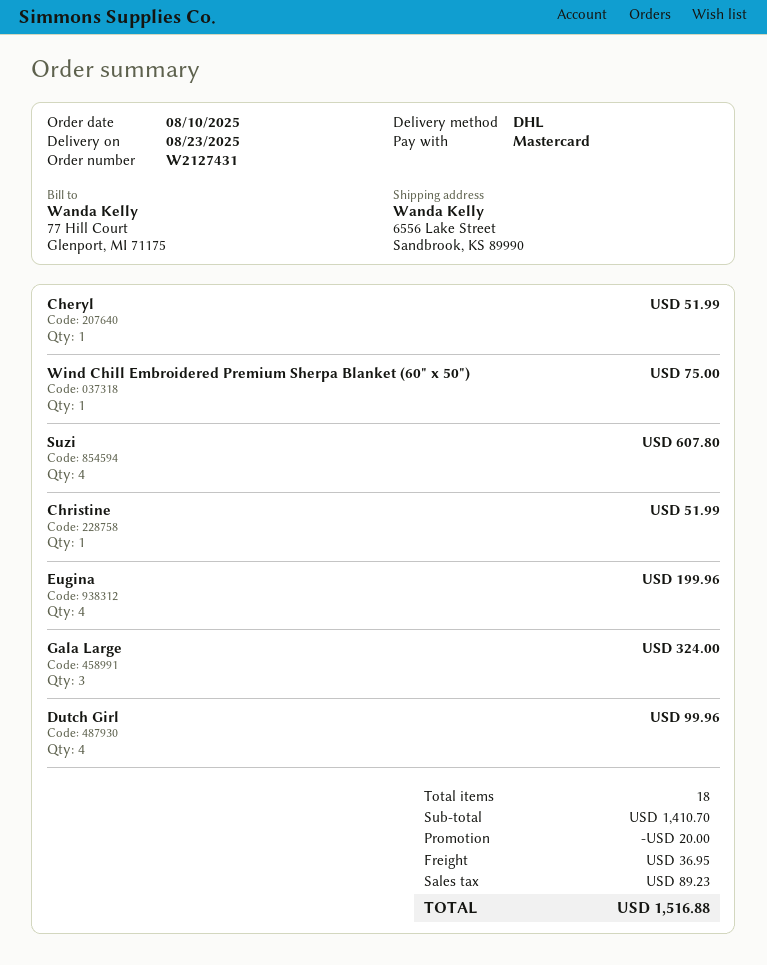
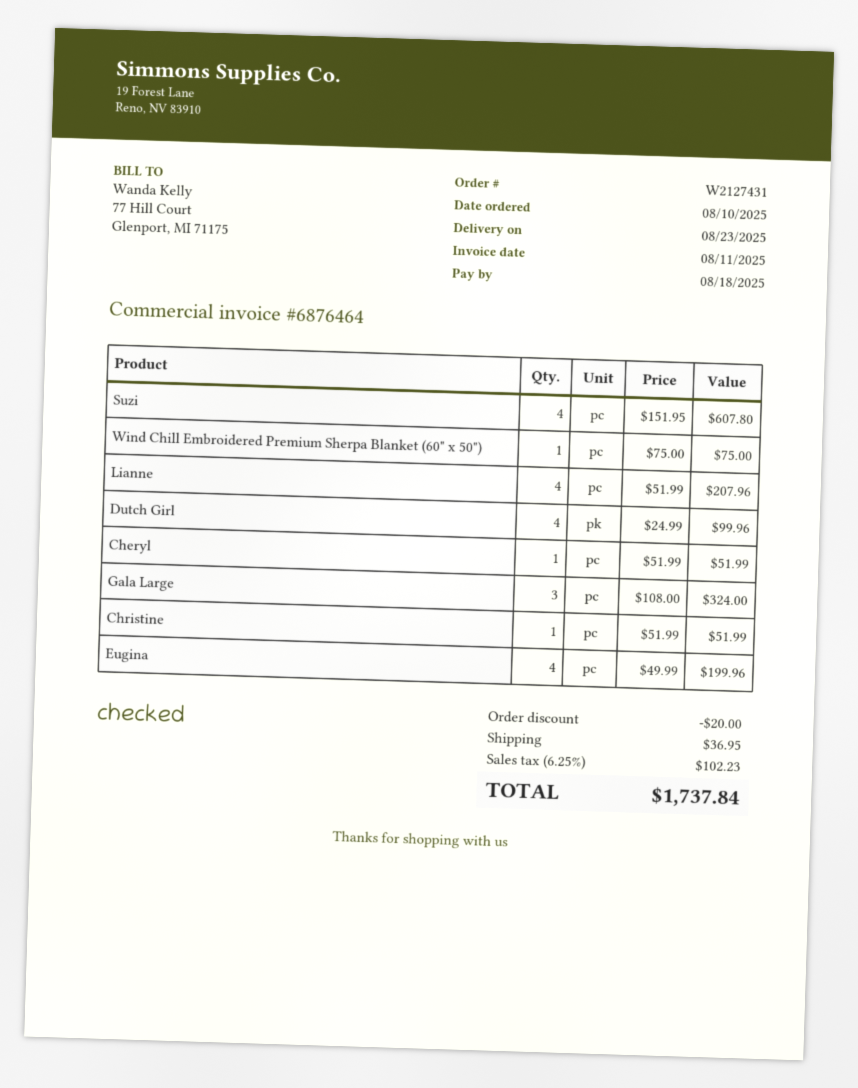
Lianne: none -> 4 for 207.96
tax: 89.23 -> 102.23
total: 1516.88 -> 1737.84

